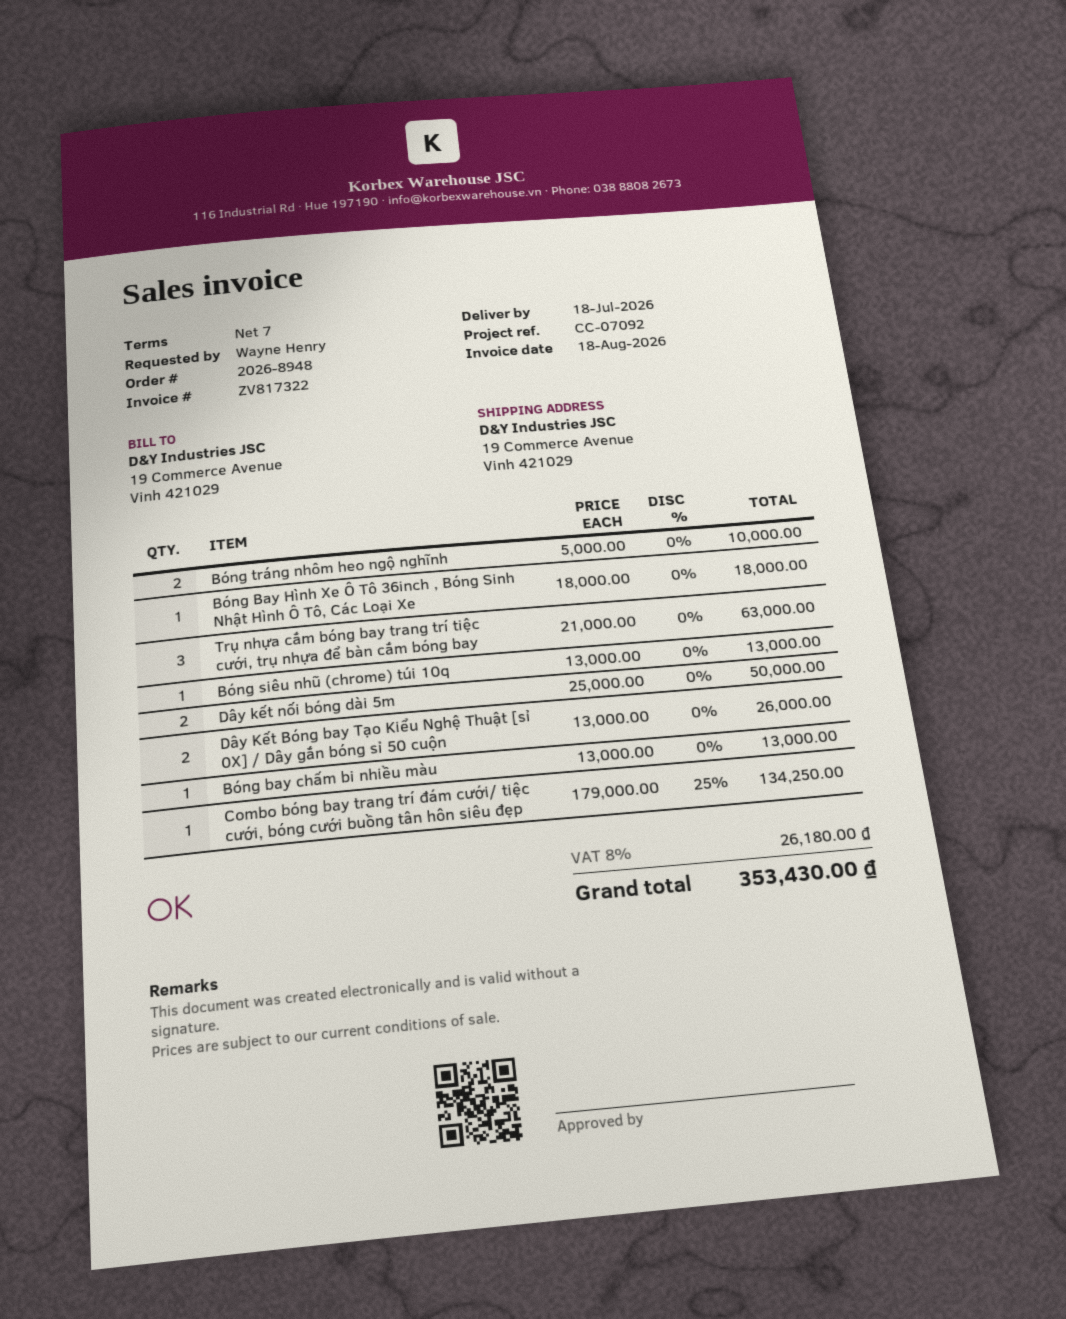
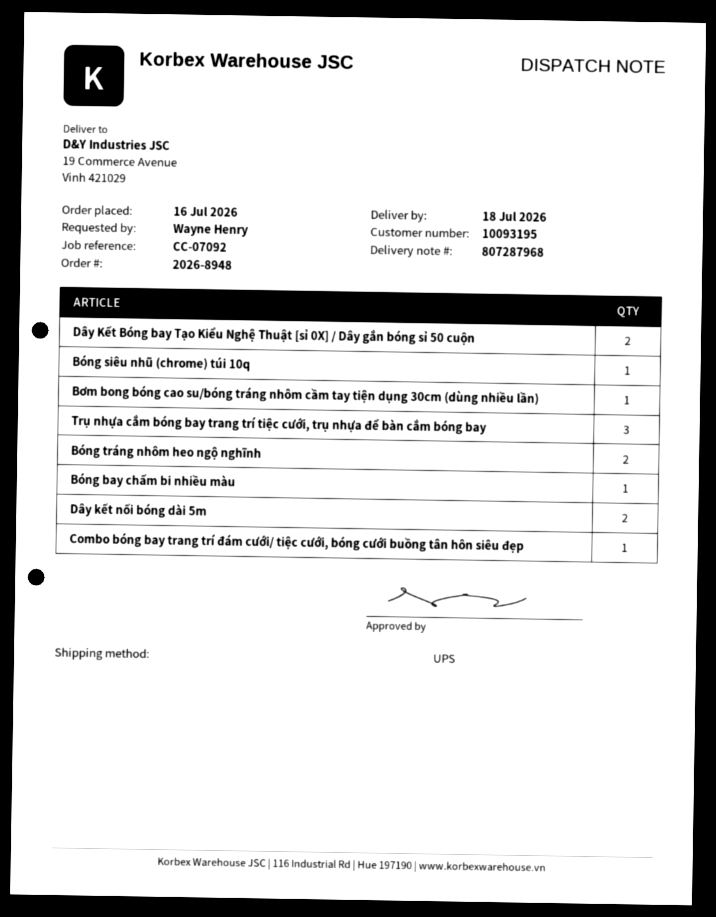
Bóng Bay Hình Xe Ô Tô 36inch , Bóng Sinh Nhật Hình Ô Tô, Các Loại Xe: 1 -> none
Bơm bong bóng cao su/bóng tráng nhôm cầm tay tiện dụng 30cm (dùng nhiều lần): none -> 1

